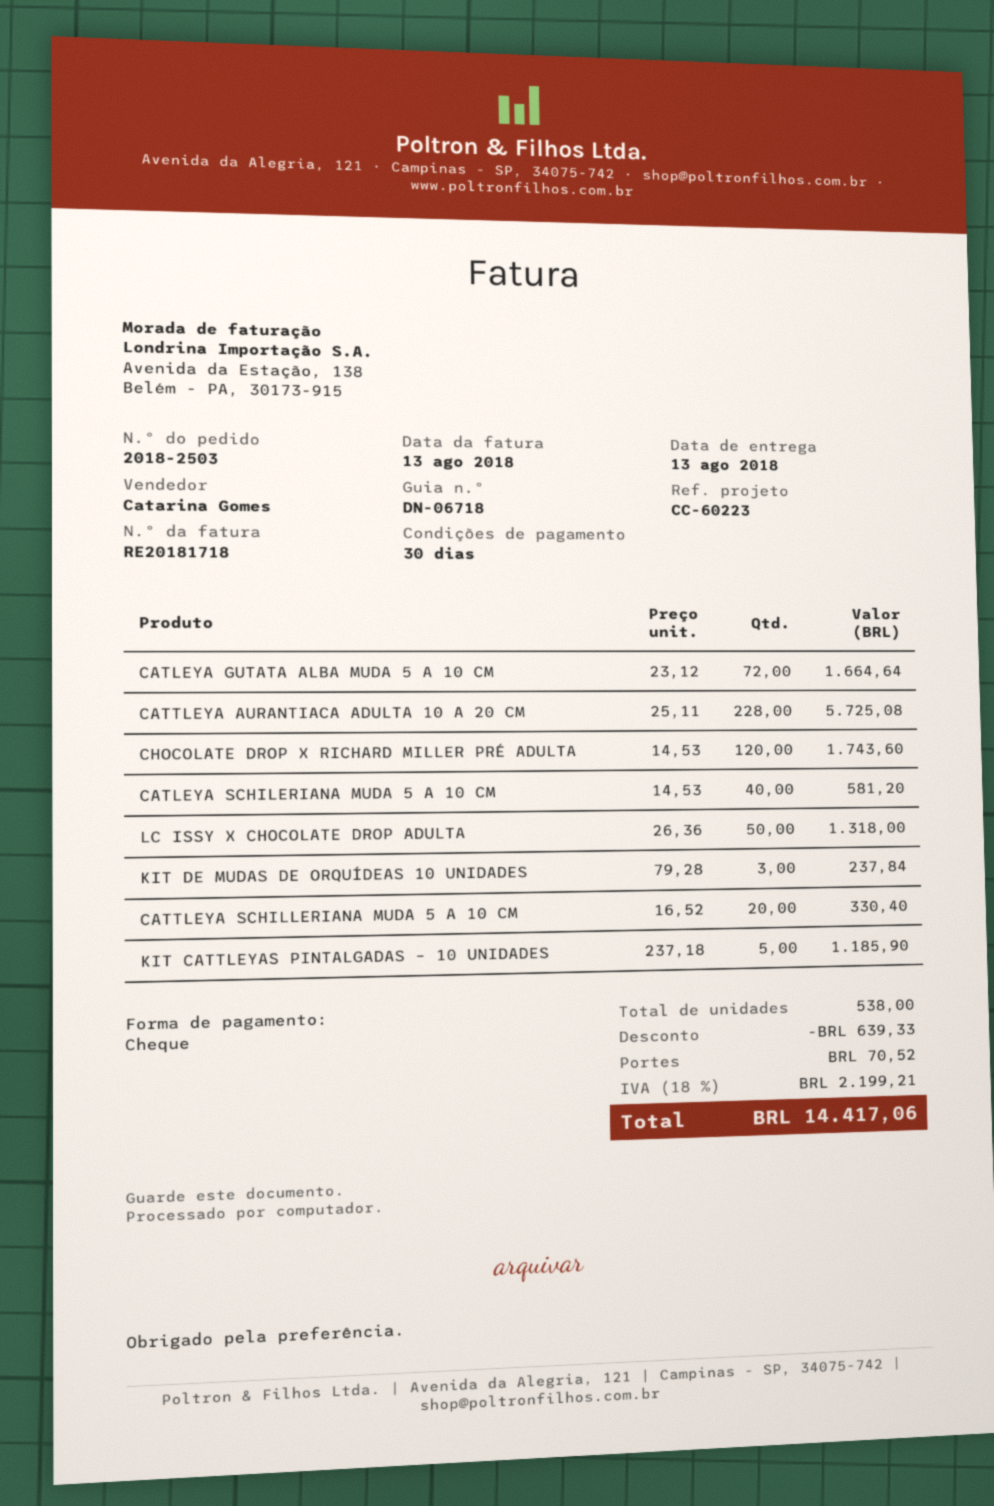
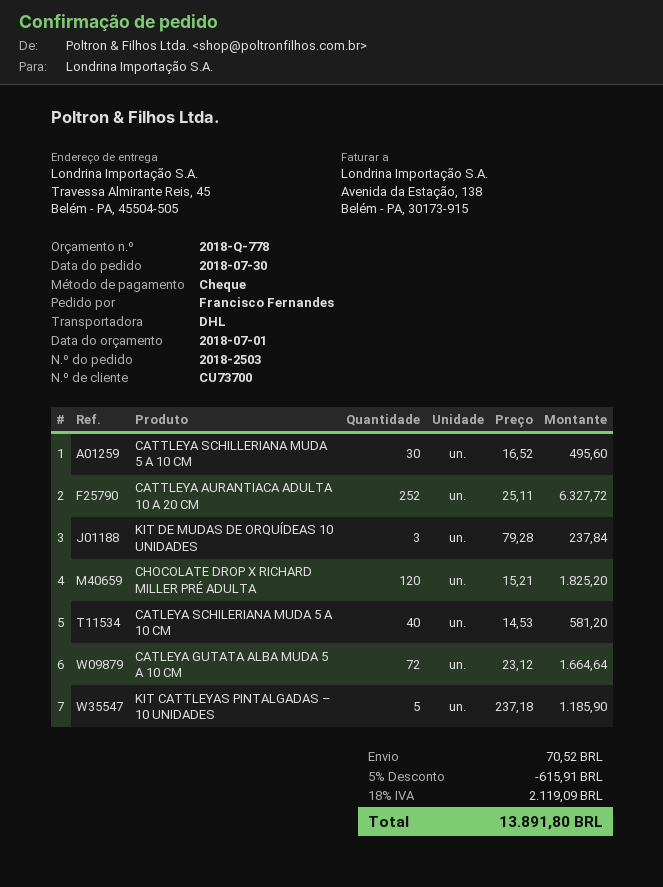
CATTLEYA AURANTIACA ADULTA 10 A 20 CM: 228 x 25.11 = 5725.08 -> 252 x 25.11 = 6327.72
CHOCOLATE DROP X RICHARD MILLER PRÉ ADULTA: 120 x 14.53 = 1743.60 -> 120 x 15.21 = 1825.20
LC ISSY X CHOCOLATE DROP ADULTA: 50 x 26.36 = 1318.00 -> none
CATTLEYA SCHILLERIANA MUDA 5 A 10 CM: 20 x 16.52 = 330.40 -> 30 x 16.52 = 495.60
discount: 639.33 -> 615.91
tax: 18% = 2199.21 -> 18% = 2119.09
total: 14417.06 -> 13891.80

